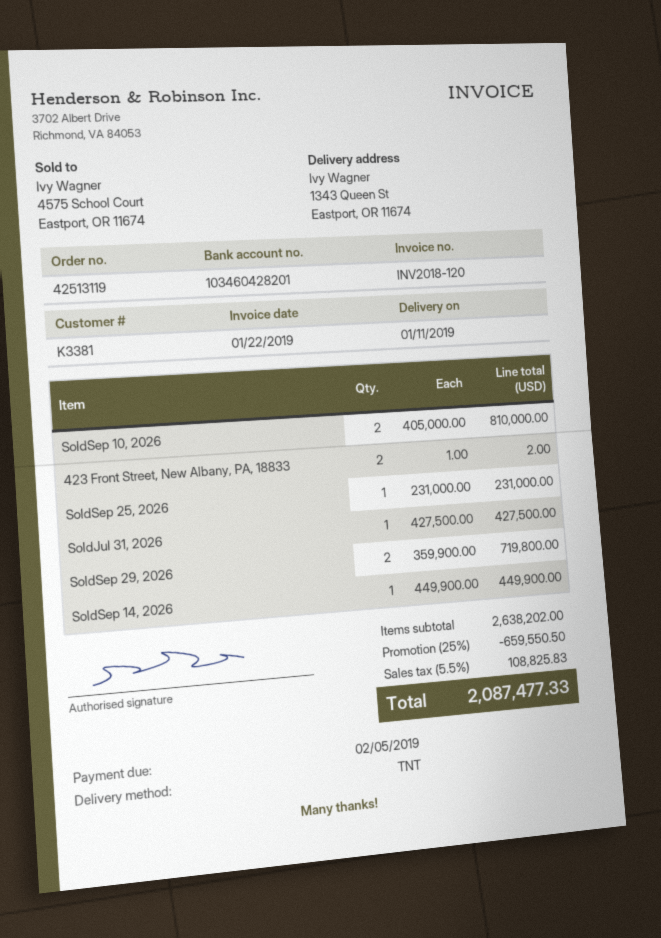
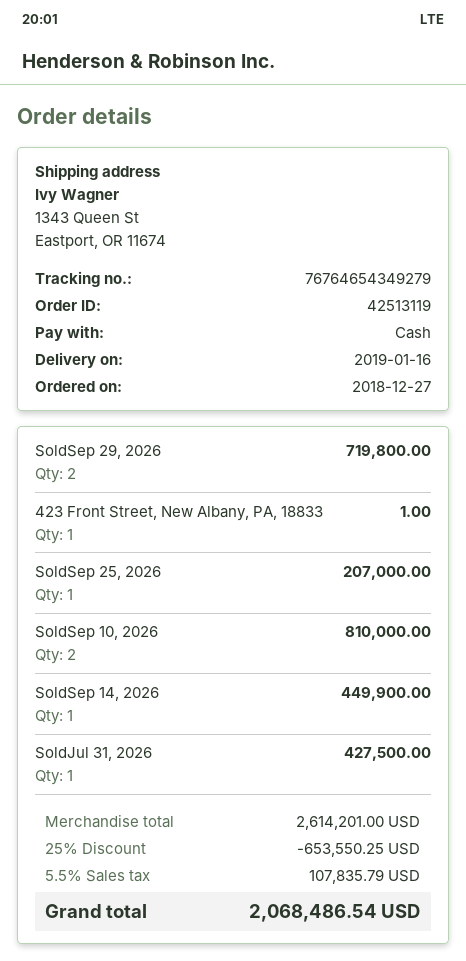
delivery date: 2019-01-11 -> 2019-01-16
423 Front Street, New Albany, PA, 18833: 2 for 2.00 -> 1 for 1.00
SoldSep 25, 2026: 1 for 231000.00 -> 1 for 207000.00
subtotal: 2638202.00 -> 2614201.00
discount: 25% = 659550.50 -> 25% = 653550.25
tax: 5.5% = 108825.83 -> 5.5% = 107835.79
total: 2087477.33 -> 2068486.54

